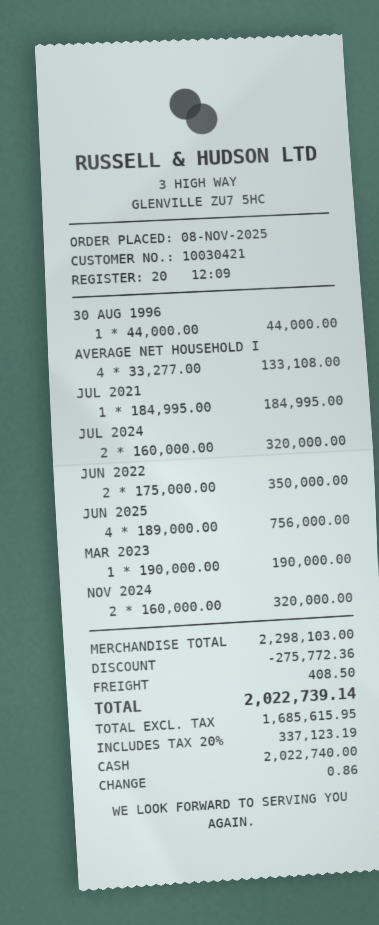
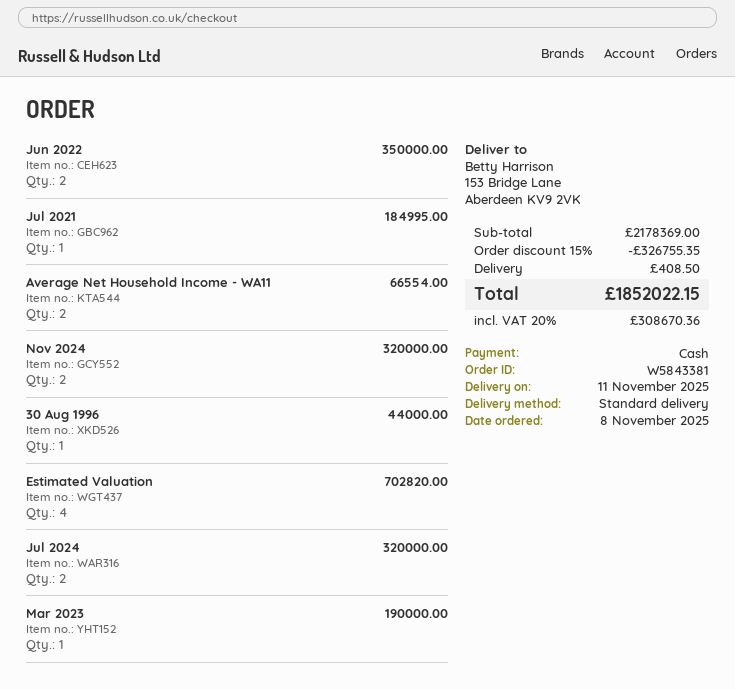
AVERAGE NET HOUSEHOLD I: 4 for 133108.00 -> 2 for 66554.00
JUN 2025: 4 for 756000.00 -> none
Estimated Valuation: none -> 4 for 702820.00
subtotal: 2298103.00 -> 2178369.00
discount: 275772.36 -> 326755.35
tax: 20% = 337123.19 -> 20% = 308670.36
total: 2022739.14 -> 1852022.15

